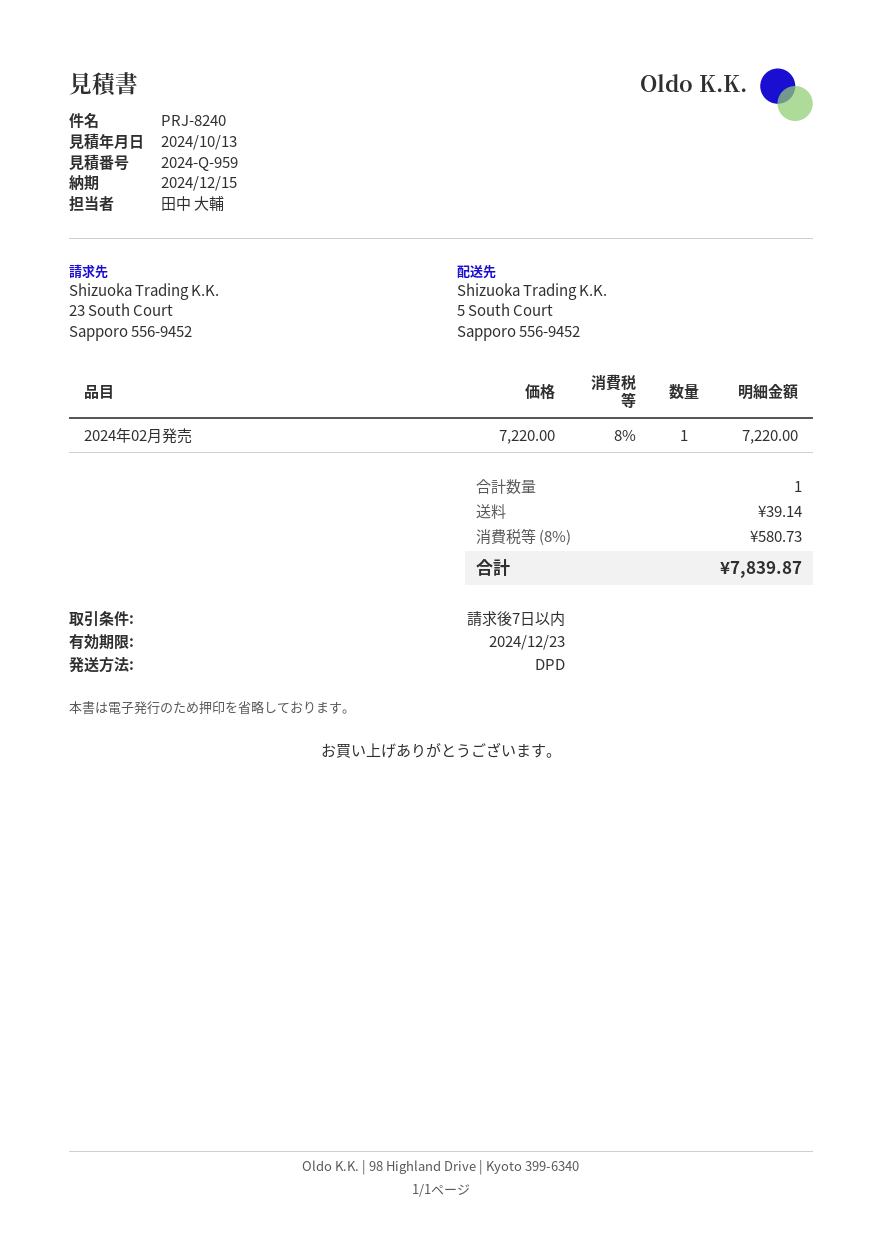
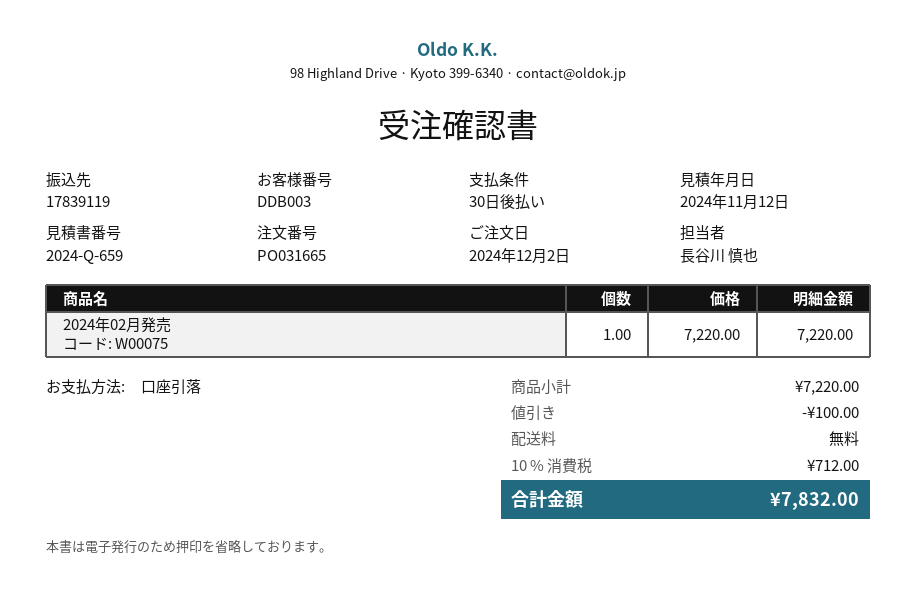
quote number: 2024-Q-959 -> 2024-Q-659
quote date: 2024-10-13 -> 2024-11-12
payment terms: 7 days -> 30 days
sales rep: 田中 大輔 -> 長谷川 慎也
discount: none -> 100.00
shipping: 39.14 -> 0.00
tax: 8% = 580.73 -> 10% = 712.00
total: 7839.87 -> 7832.00

